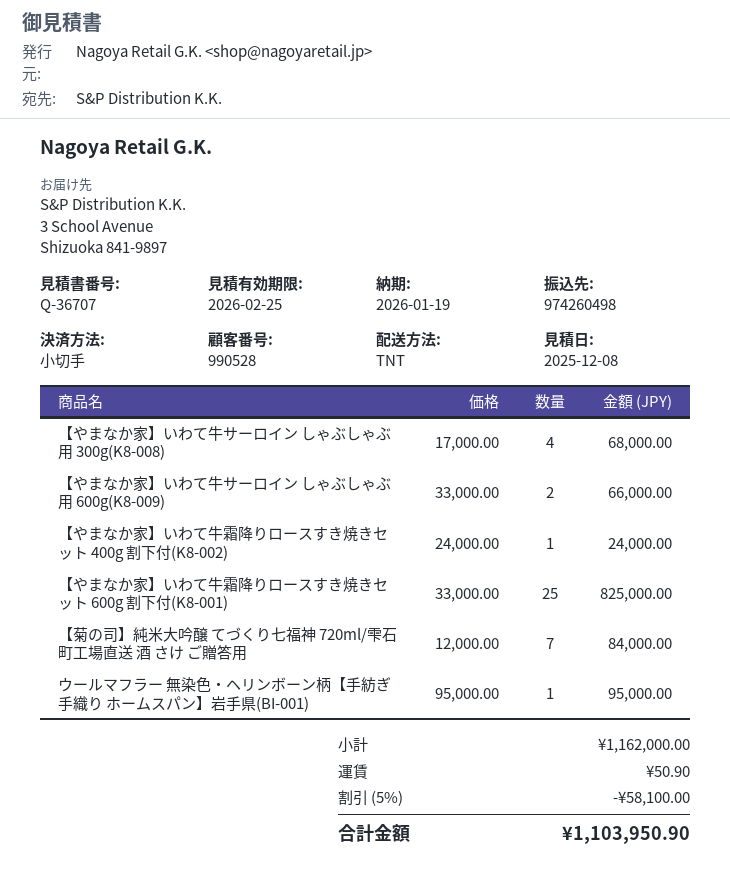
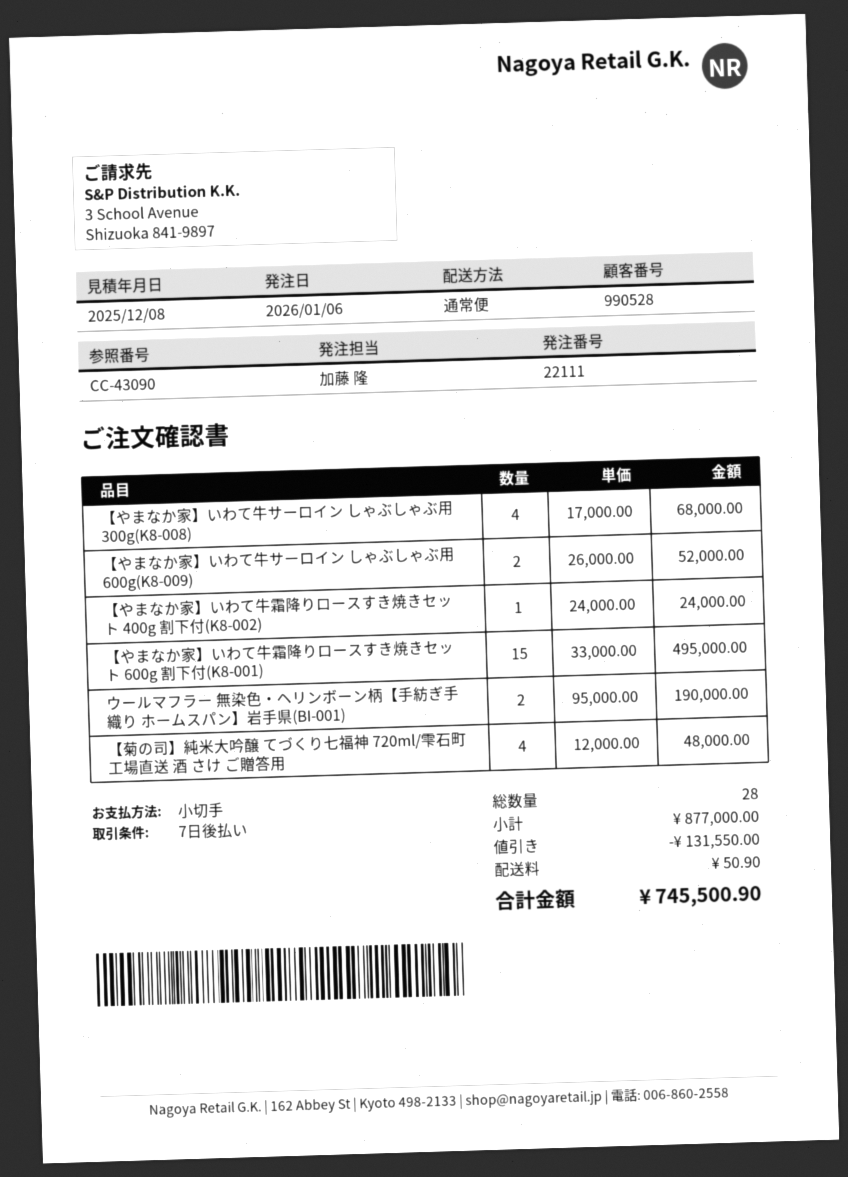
shipping method: TNT -> standard
【やまなか家】いわて牛サーロイン しゃぶしゃぶ用 600g(K8-009): 2 x 33000.00 = 66000.00 -> 2 x 26000.00 = 52000.00
【やまなか家】いわて牛霜降りロースすき焼きセット 600g 割下付(K8-001): 25 x 33000.00 = 825000.00 -> 15 x 33000.00 = 495000.00
【菊の司】純米大吟醸 てづくり七福神 720ml/雫石町工場直送 酒 さけ ご贈答用: 7 x 12000.00 = 84000.00 -> 4 x 12000.00 = 48000.00
ウールマフラー 無染色・ヘリンボーン柄【手紡ぎ手織り ホームスパン】岩手県(BI-001): 1 x 95000.00 = 95000.00 -> 2 x 95000.00 = 190000.00
subtotal: 1162000.00 -> 877000.00
discount: 58100.00 -> 131550.00
total: 1103950.90 -> 745500.90

